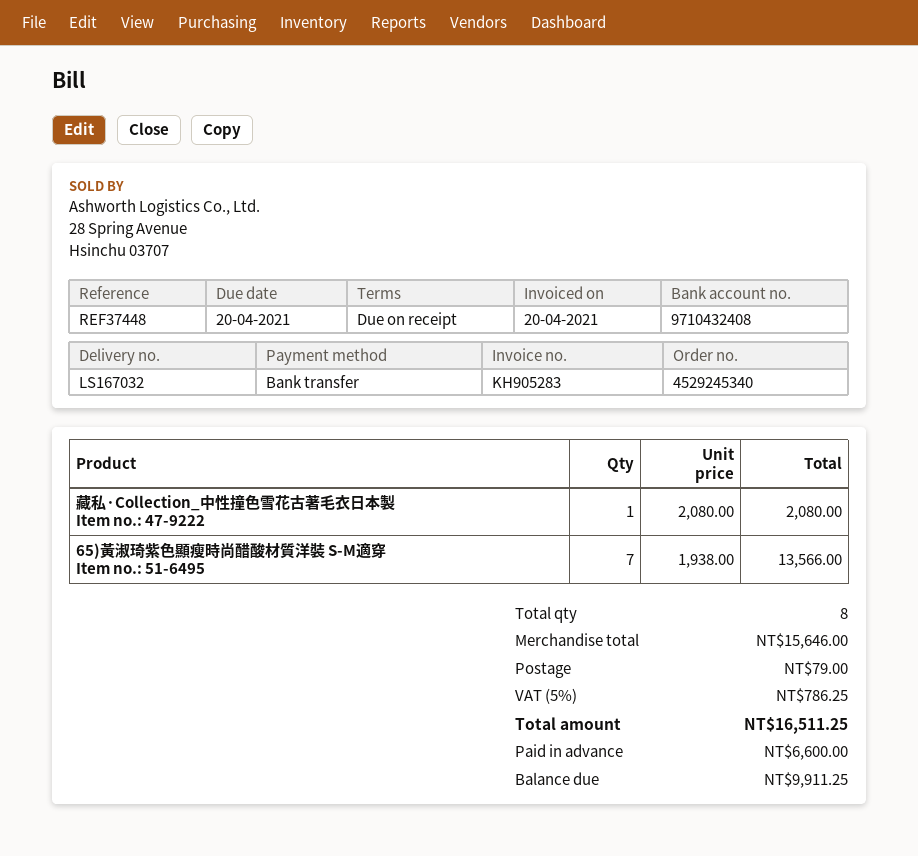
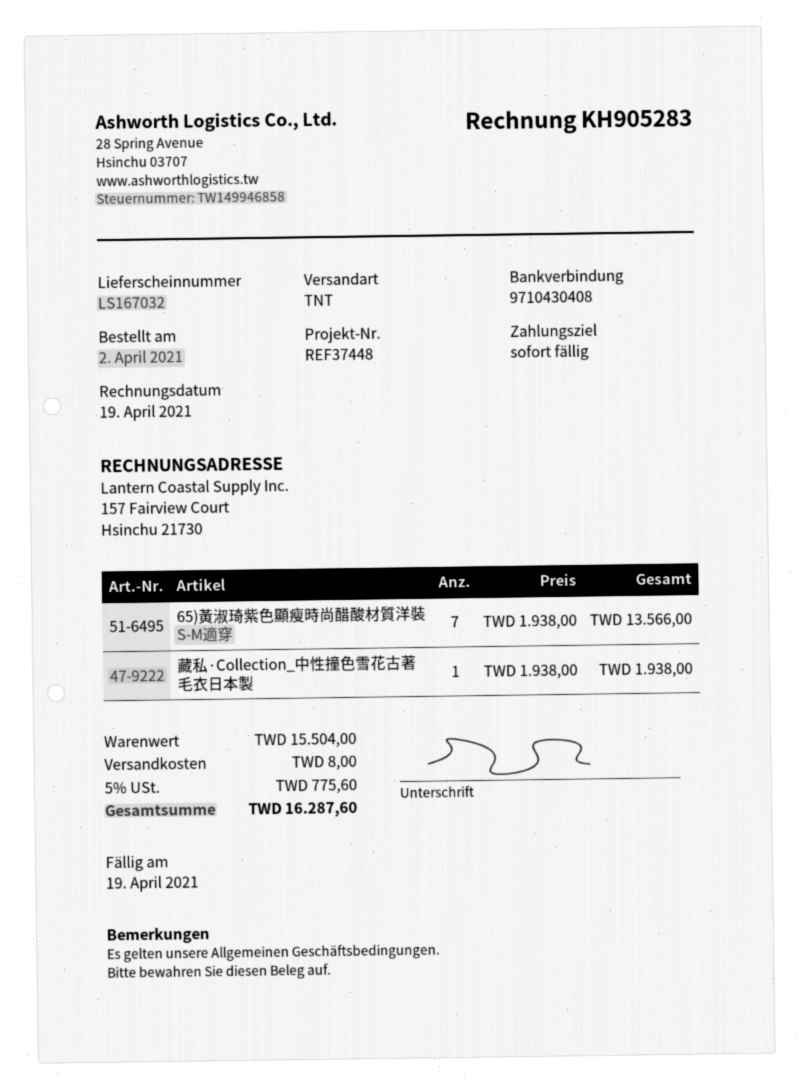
invoice date: 2021-04-20 -> 2021-04-19
due date: 2021-04-20 -> 2021-04-19
bank account: 9710432408 -> 9710430408
藏私·Collection_中性撞色雪花古著毛衣日本製: 1 x 2080.00 = 2080.00 -> 1 x 1938.00 = 1938.00
subtotal: 15646.00 -> 15504.00
shipping: 79.00 -> 8.00
tax: 5% = 786.25 -> 5% = 775.60
total: 16511.25 -> 16287.60

